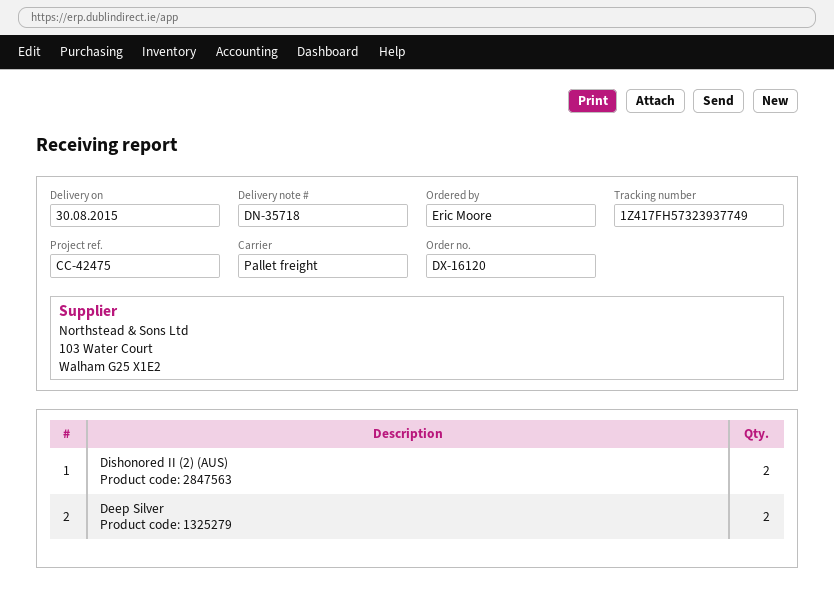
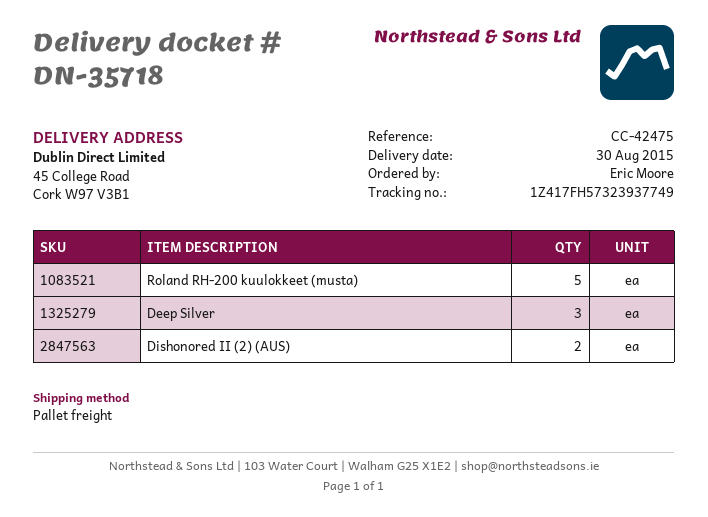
Deep Silver: 2 -> 3
Roland RH-200 kuulokkeet (musta): none -> 5

